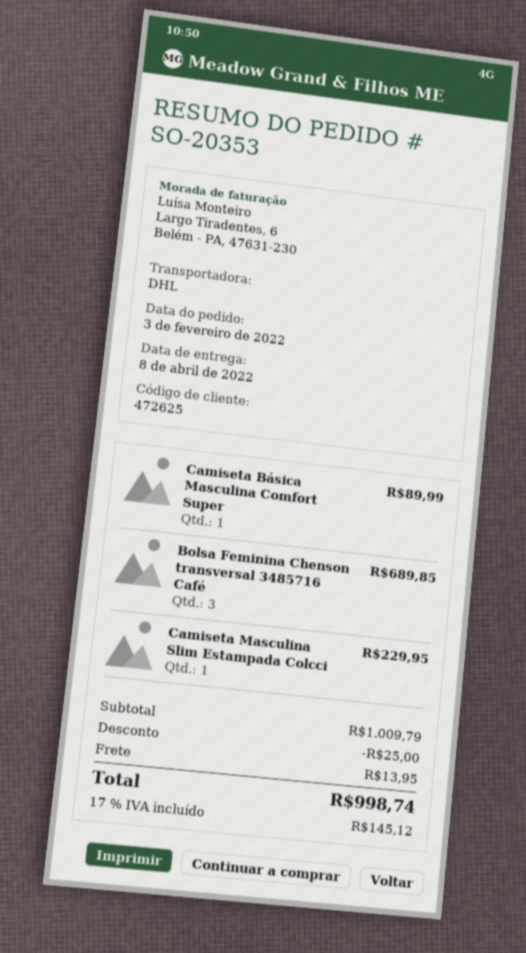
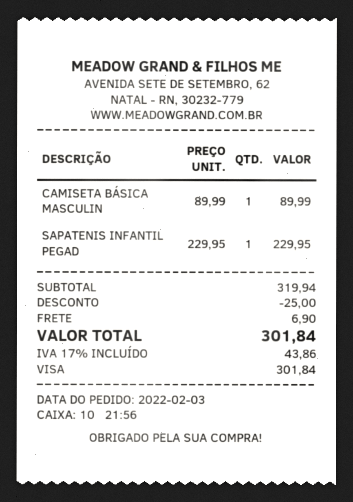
Bolsa Feminina Chenson transversal 3485716 Café: 3 for 689.85 -> none
Camiseta Masculina Slim Estampada Colcci: 1 for 229.95 -> none
SAPATENIS INFANTIL PEGAD: none -> 1 for 229.95
subtotal: 1009.79 -> 319.94
shipping: 13.95 -> 6.90
tax: 17% = 145.12 -> 17% = 43.86
total: 998.74 -> 301.84

